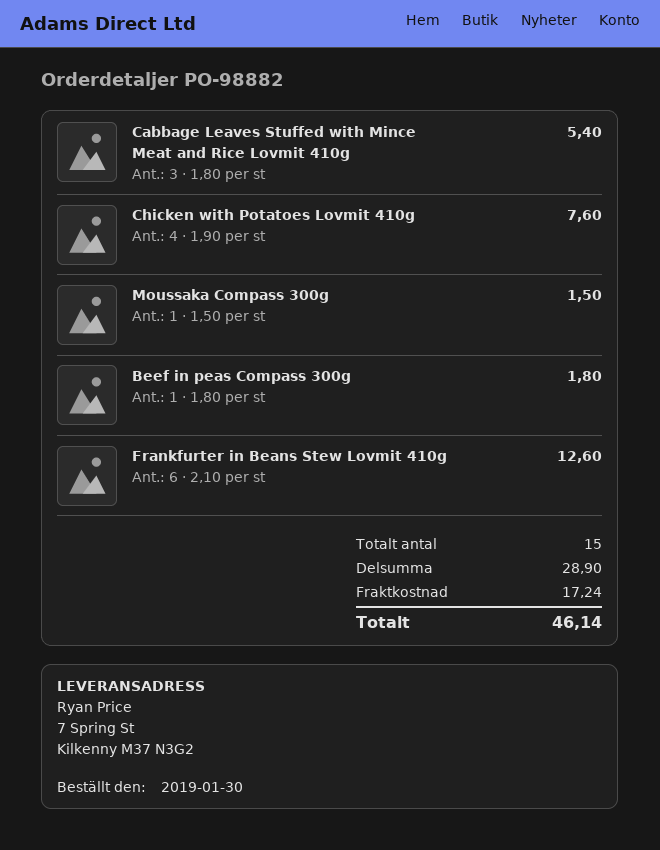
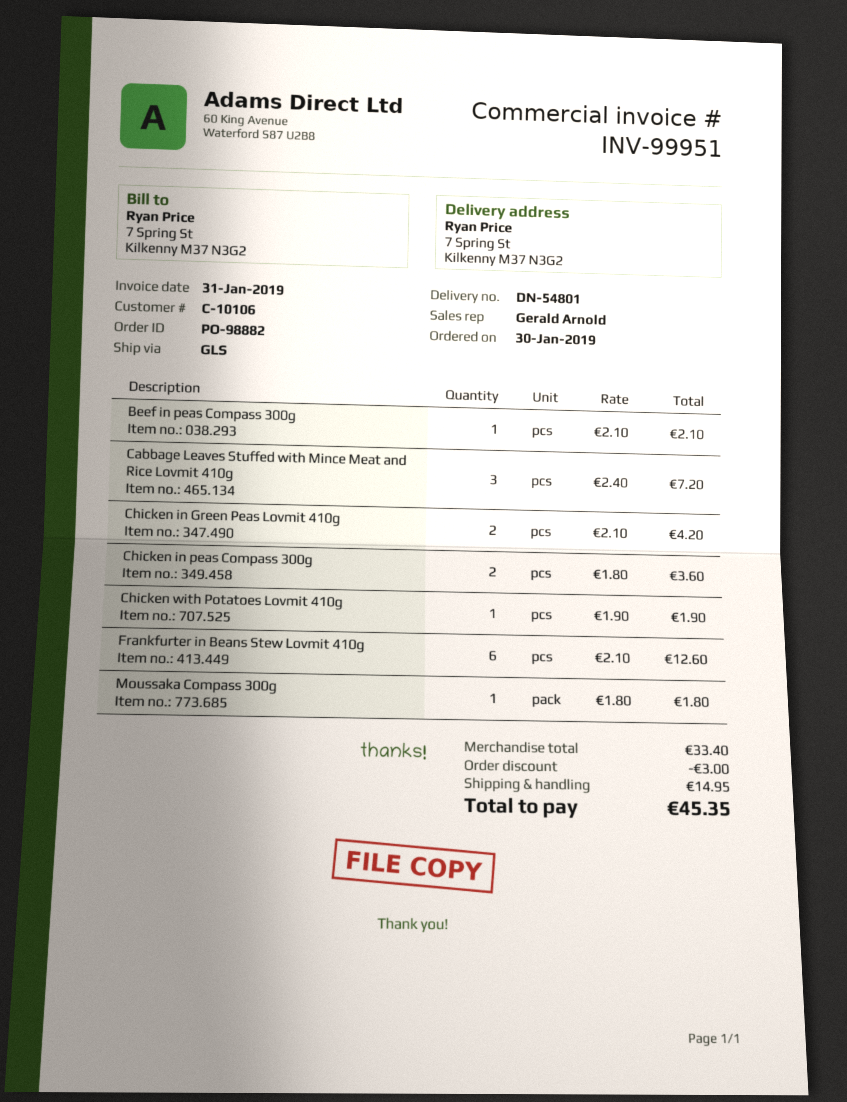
Cabbage Leaves Stuffed with Mince Meat and Rice Lovmit 410g: 3 x 1.80 = 5.40 -> 3 x 2.40 = 7.20
Chicken with Potatoes Lovmit 410g: 4 x 1.90 = 7.60 -> 1 x 1.90 = 1.90
Moussaka Compass 300g: 1 x 1.50 = 1.50 -> 1 x 1.80 = 1.80
Beef in peas Compass 300g: 1 x 1.80 = 1.80 -> 1 x 2.10 = 2.10
Chicken in Green Peas Lovmit 410g: none -> 2 x 2.10 = 4.20
Chicken in peas Compass 300g: none -> 2 x 1.80 = 3.60
subtotal: 28.90 -> 33.40
discount: none -> 3.00
shipping: 17.24 -> 14.95
total: 46.14 -> 45.35

